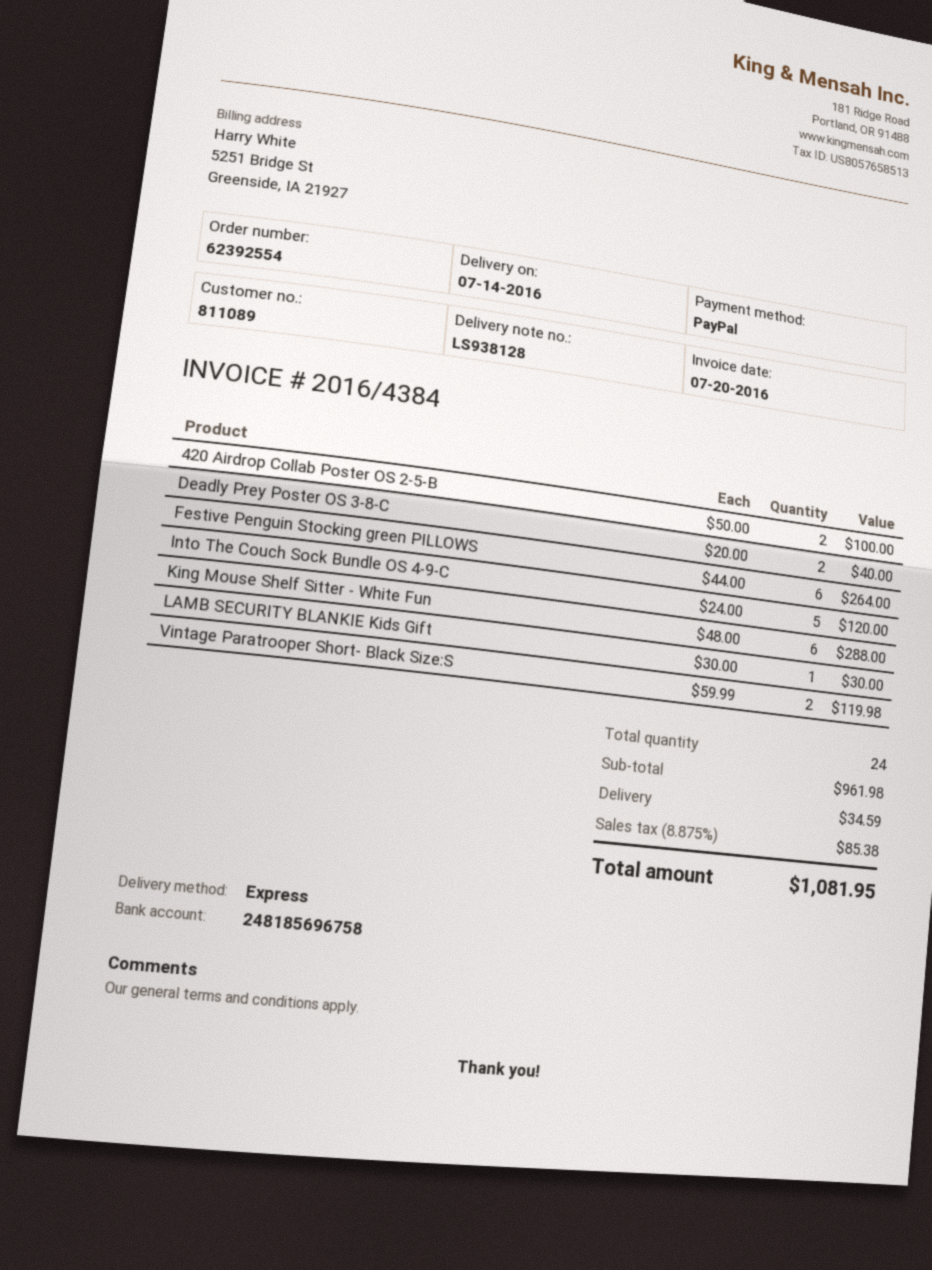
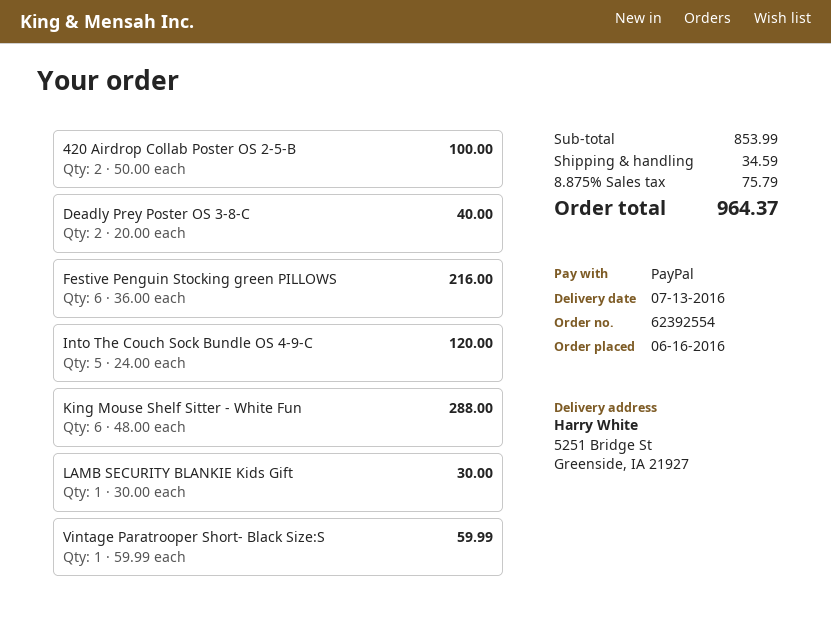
delivery date: 2016-07-14 -> 2016-07-13
Festive Penguin Stocking green PILLOWS: 6 x 44.00 = 264.00 -> 6 x 36.00 = 216.00
Vintage Paratrooper Short- Black Size:S: 2 x 59.99 = 119.98 -> 1 x 59.99 = 59.99
subtotal: 961.98 -> 853.99
tax: 8.875% = 85.38 -> 8.875% = 75.79
total: 1081.95 -> 964.37

